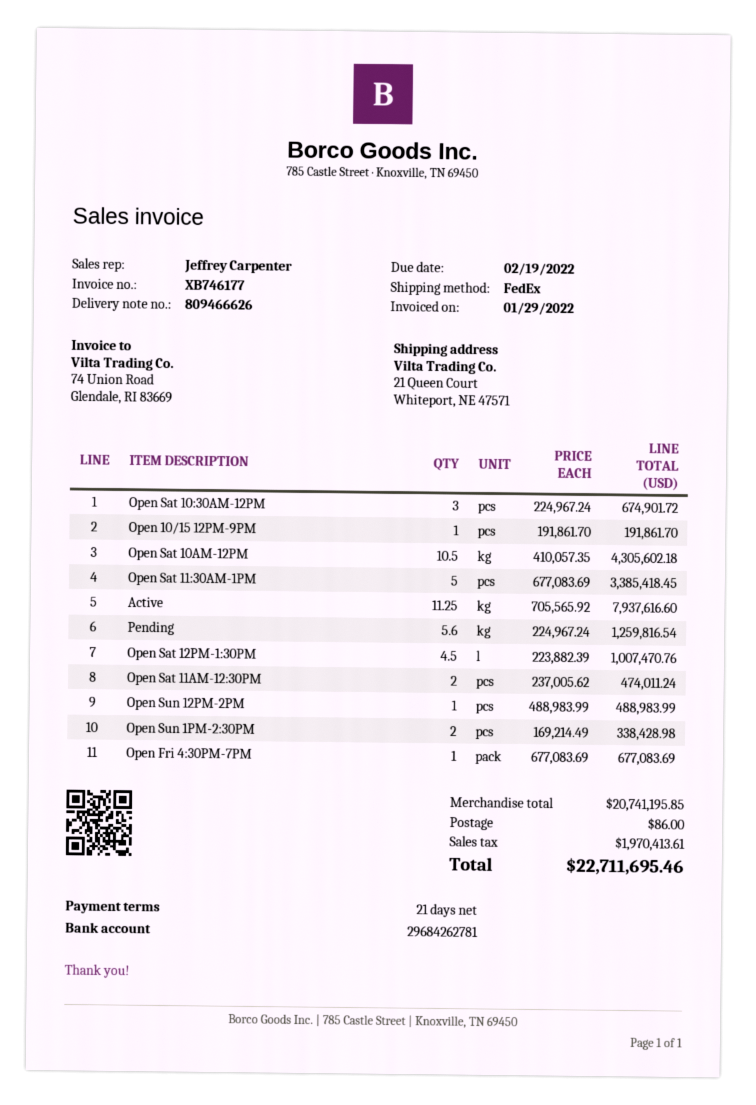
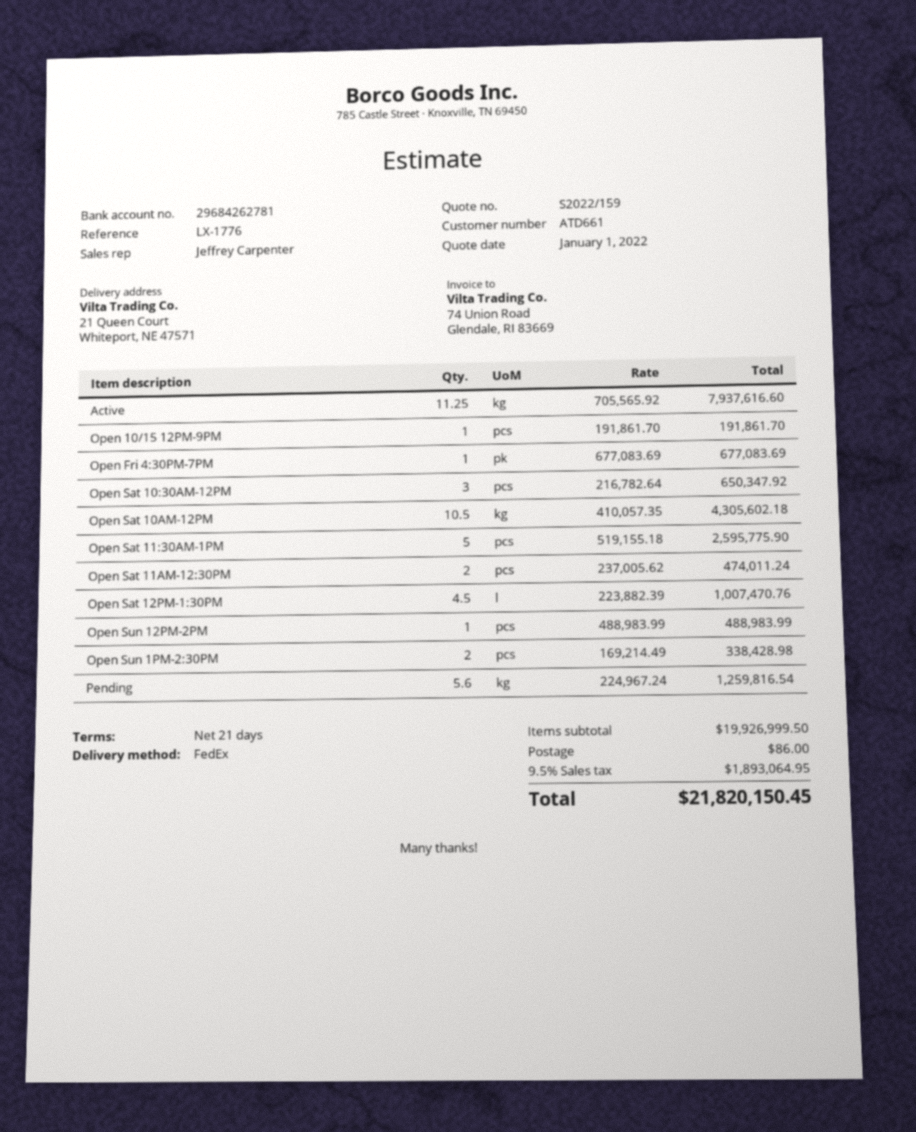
Open Sat 10:30AM-12PM: 3 x 224967.24 = 674901.72 -> 3 x 216782.64 = 650347.92
Open Sat 11:30AM-1PM: 5 x 677083.69 = 3385418.45 -> 5 x 519155.18 = 2595775.90
subtotal: 20741195.85 -> 19926999.50
tax: 1970413.61 -> 1893064.95
total: 22711695.46 -> 21820150.45

